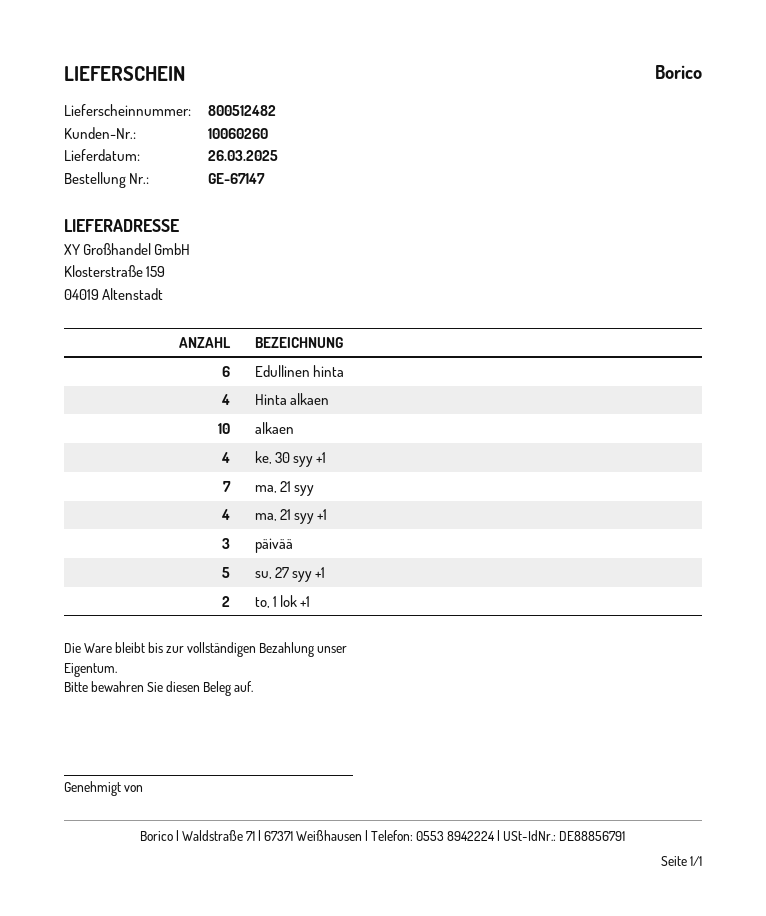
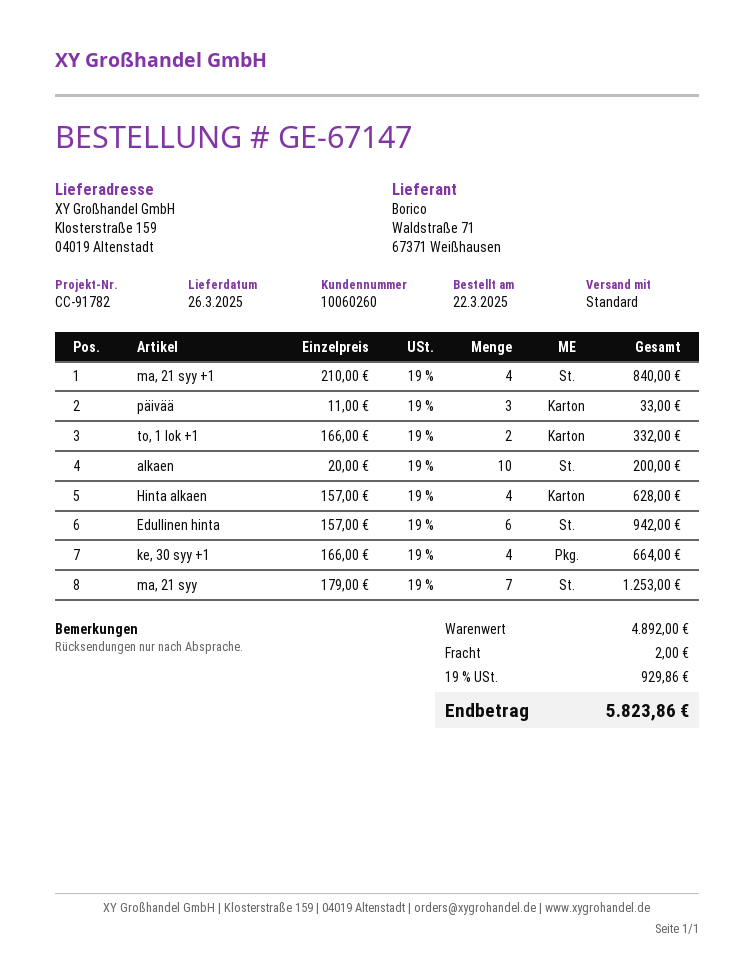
su, 27 syy +1: 5 -> none

